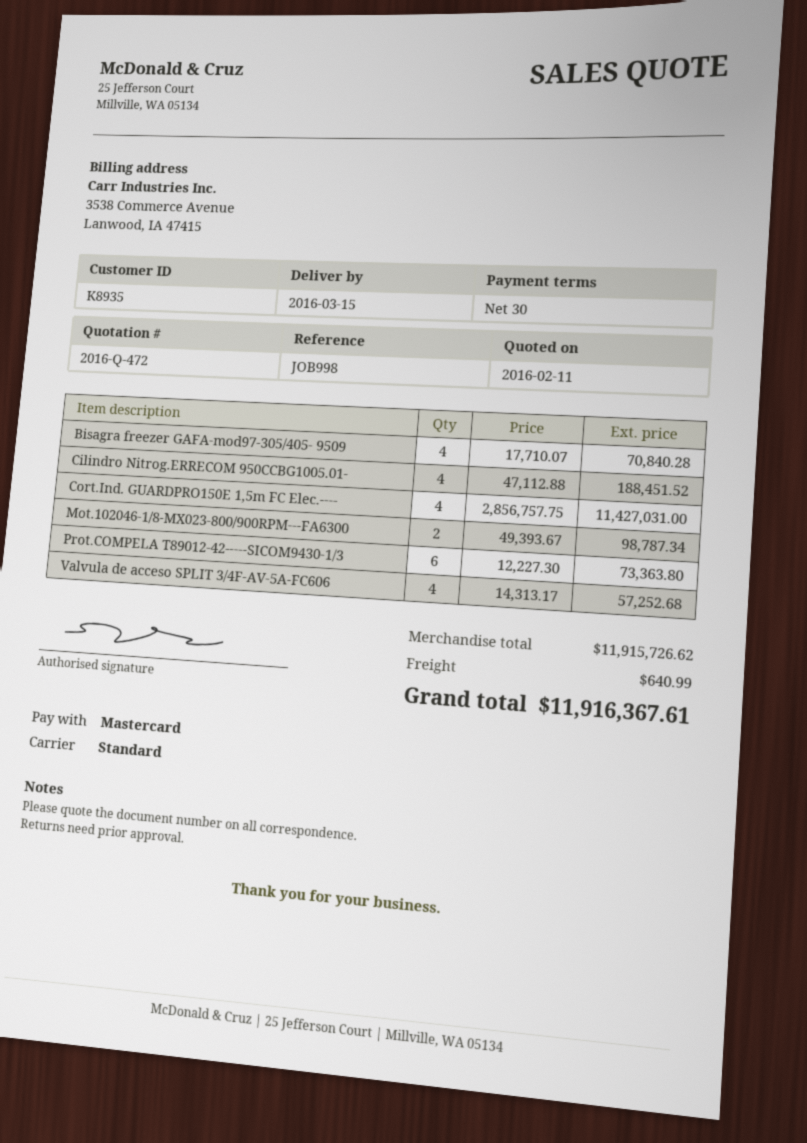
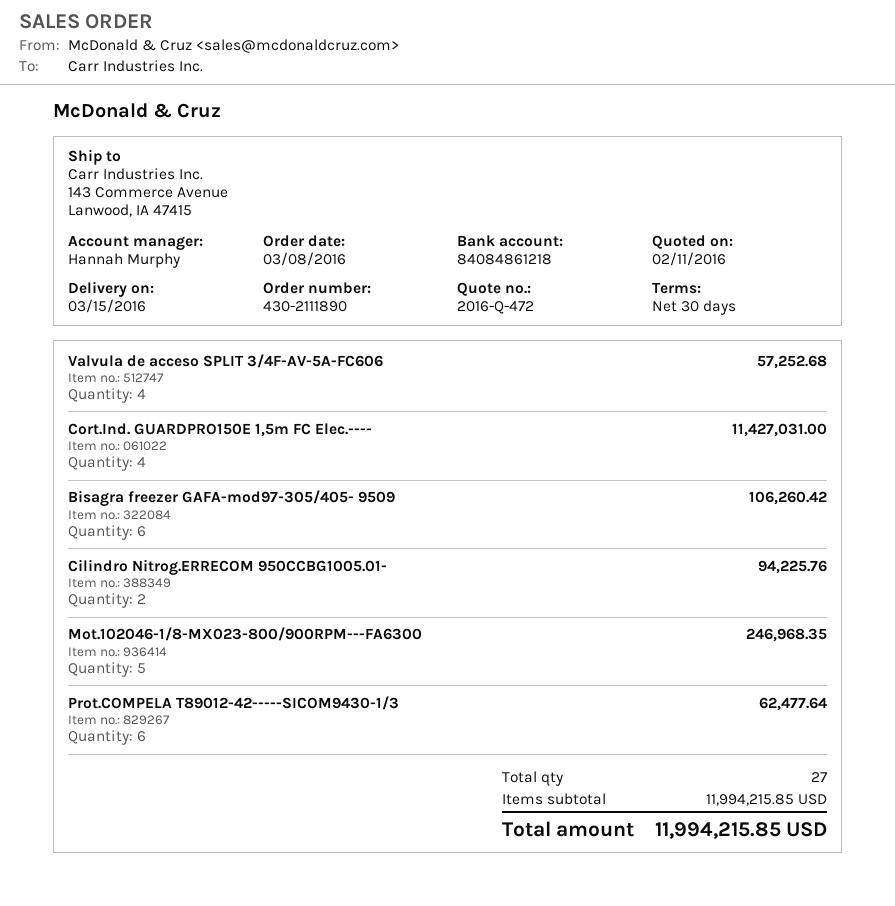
Bisagra freezer GAFA-mod97-305/405- 9509: 4 for 70840.28 -> 6 for 106260.42
Cilindro Nitrog.ERRECOM 950CCBG1005.01-: 4 for 188451.52 -> 2 for 94225.76
Mot.102046-1/8-MX023-800/900RPM---FA6300: 2 for 98787.34 -> 5 for 246968.35
Prot.COMPELA T89012-42-----SICOM9430-1/3: 6 for 73363.80 -> 6 for 62477.64
subtotal: 11915726.62 -> 11994215.85
shipping: 640.99 -> none
total: 11916367.61 -> 11994215.85

